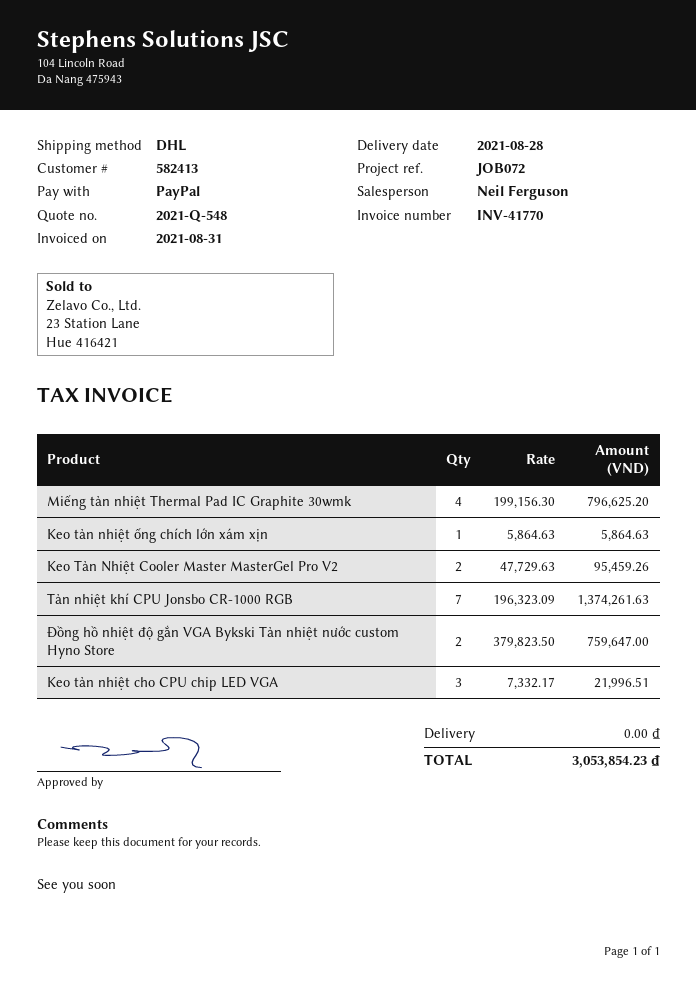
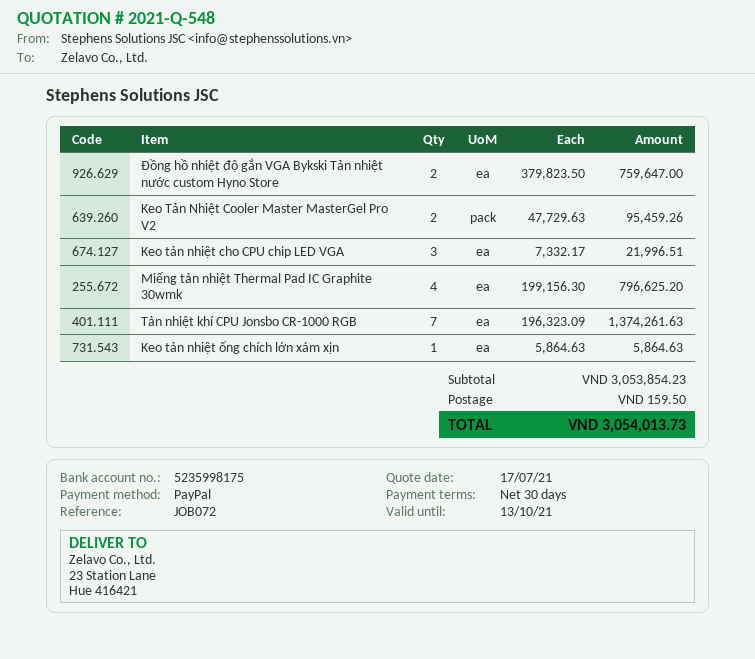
shipping: 0.00 -> 159.50
total: 3053854.23 -> 3054013.73

